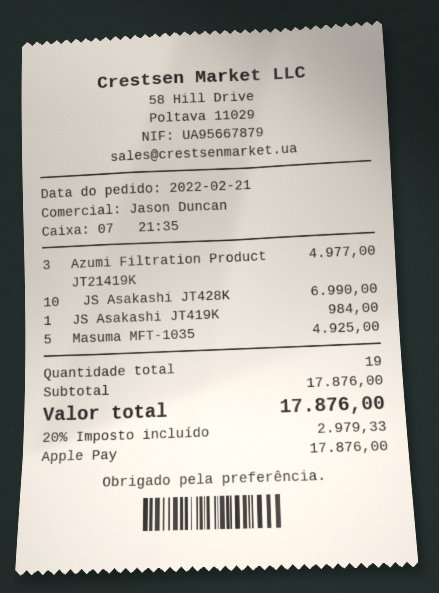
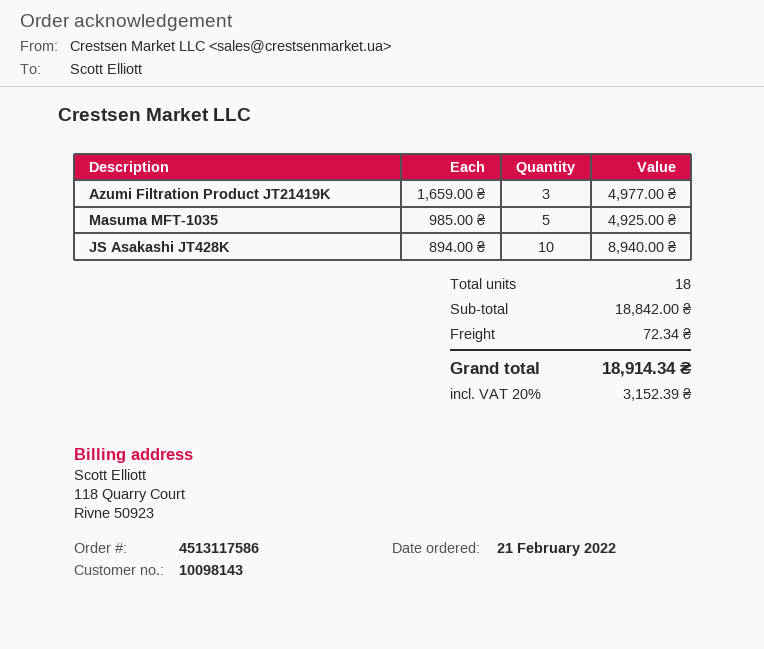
JS Asakashi JT428K: 10 for 6990.00 -> 10 for 8940.00
JS Asakashi JT419K: 1 for 984.00 -> none
total quantity: 19 -> 18
subtotal: 17876.00 -> 18842.00
shipping: none -> 72.34
tax: 20% = 2979.33 -> 20% = 3152.39
total: 17876.00 -> 18914.34

